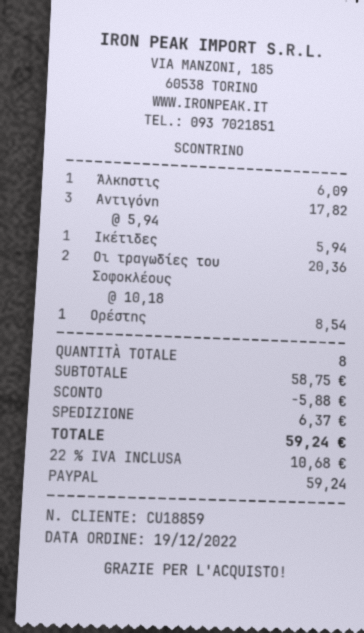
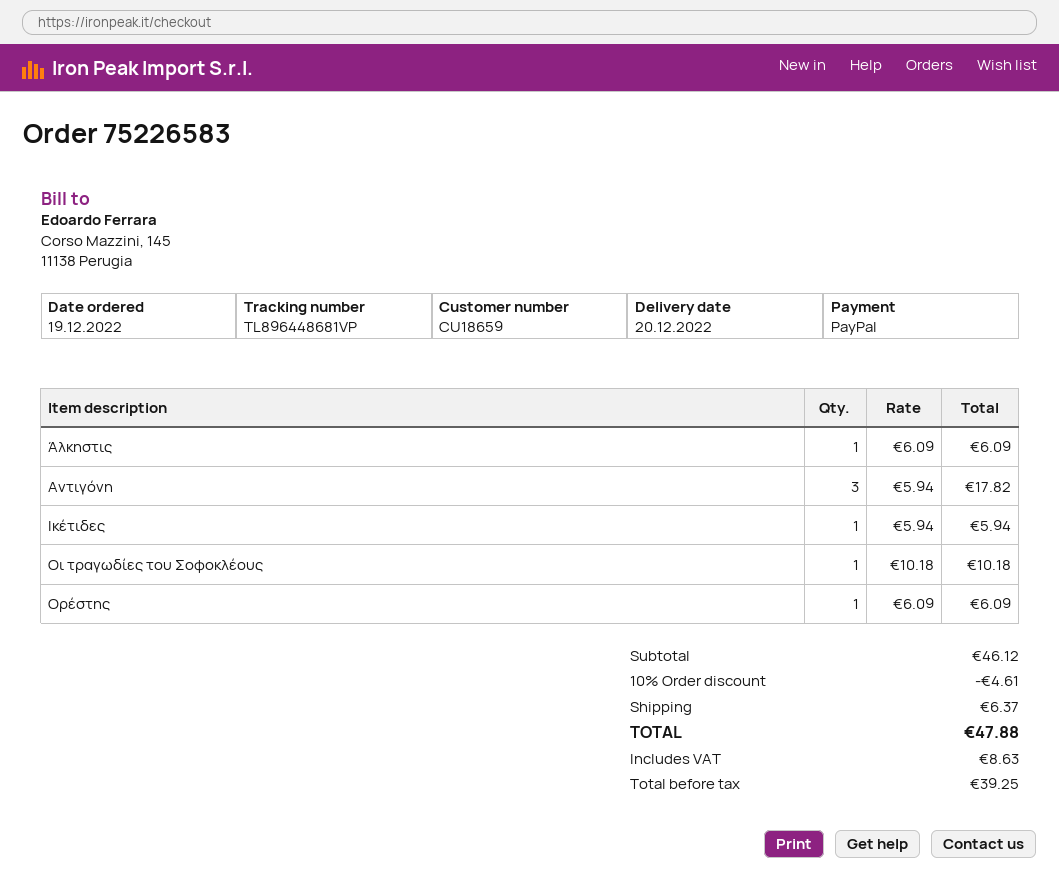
customer number: CU18859 -> CU18659
Οι τραγωδίες του Σοφοκλέους: 2 x 10.18 = 20.36 -> 1 x 10.18 = 10.18
Ορέστης: 1 x 8.54 = 8.54 -> 1 x 6.09 = 6.09
subtotal: 58.75 -> 46.12
discount: 5.88 -> 4.61
tax: 10.68 -> 8.63
total: 59.24 -> 47.88

